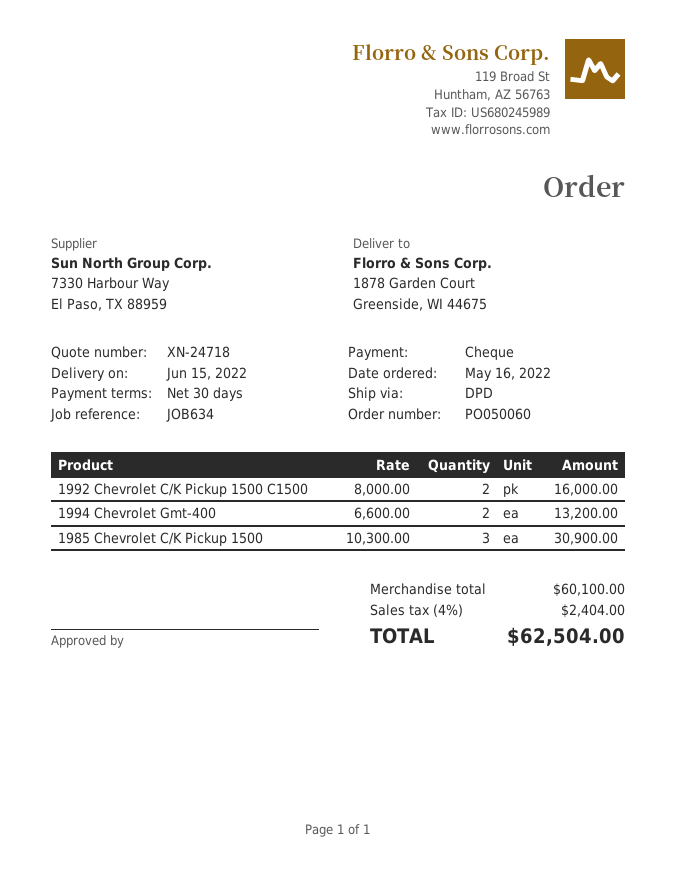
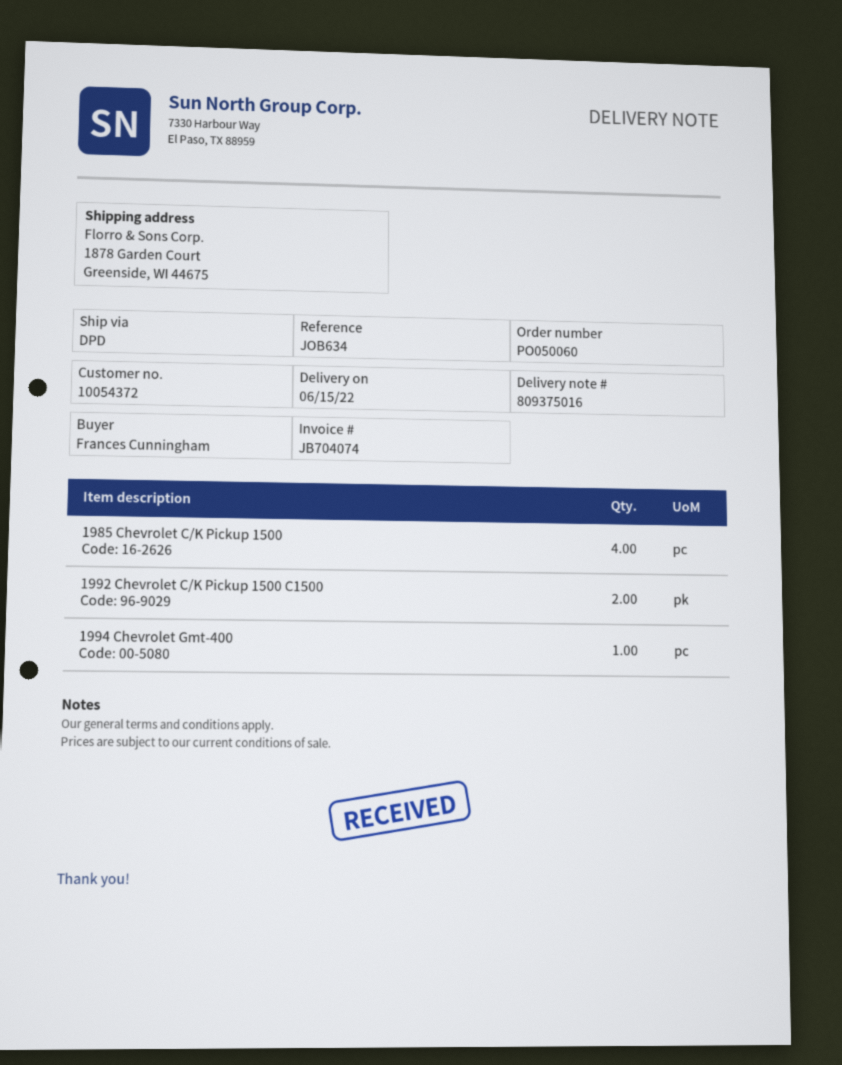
1994 Chevrolet Gmt-400: 2 -> 1
1985 Chevrolet C/K Pickup 1500: 3 -> 4

